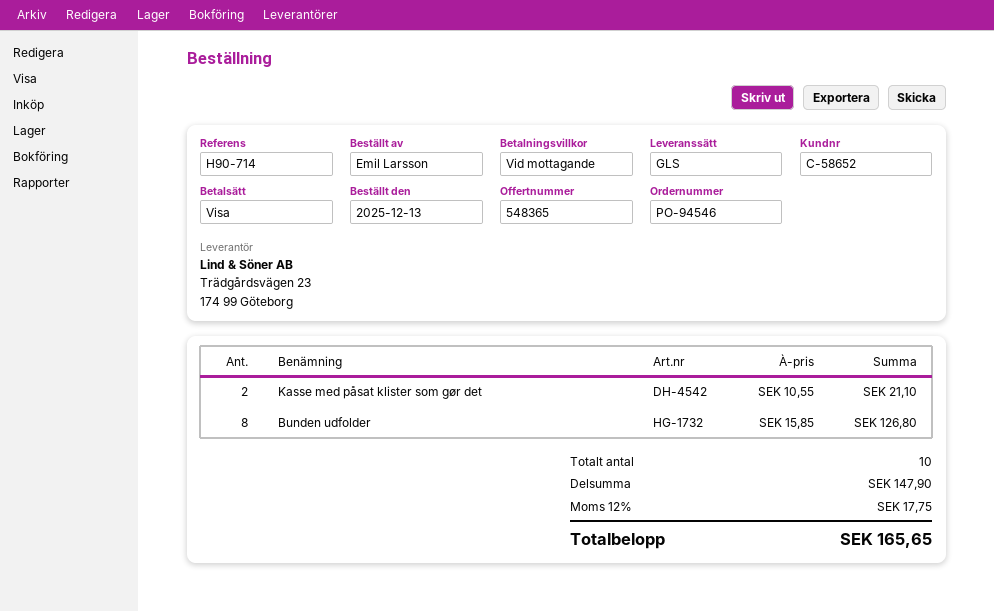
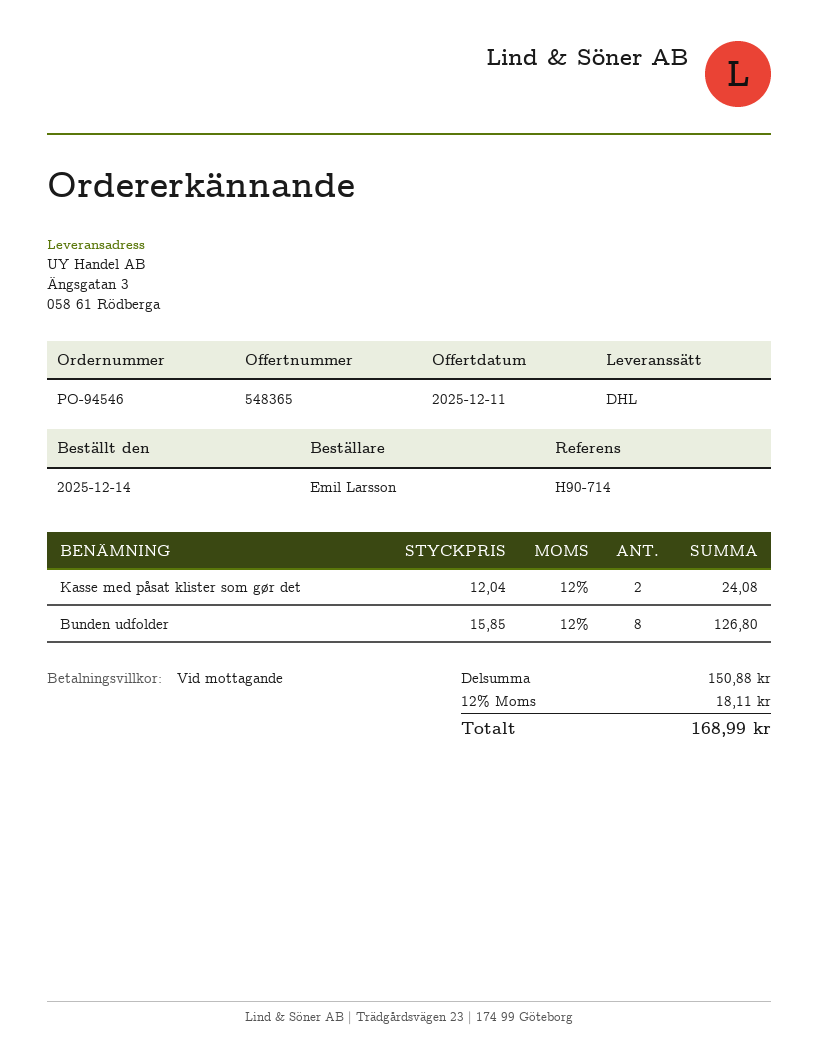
order date: 2025-12-13 -> 2025-12-14
shipping method: GLS -> DHL
Kasse med påsat klister som gør det: 2 x 10.55 = 21.10 -> 2 x 12.04 = 24.08
subtotal: 147.90 -> 150.88
tax: 12% = 17.75 -> 12% = 18.11
total: 165.65 -> 168.99

